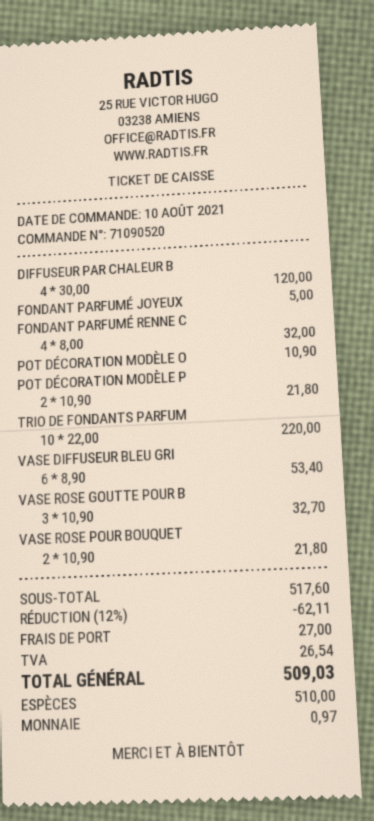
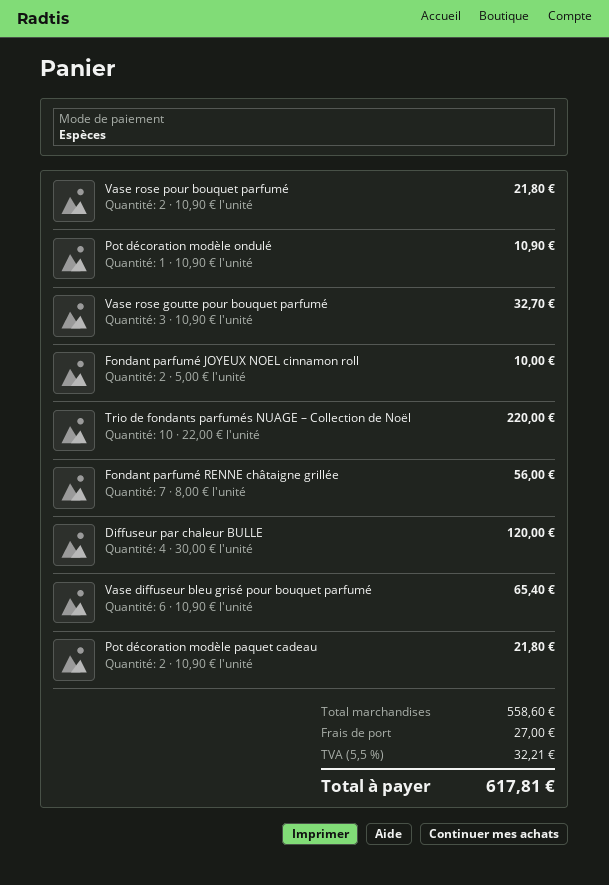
FONDANT PARFUMÉ JOYEUX: 1 x 5.00 = 5.00 -> 2 x 5.00 = 10.00
FONDANT PARFUMÉ RENNE C: 4 x 8.00 = 32.00 -> 7 x 8.00 = 56.00
VASE DIFFUSEUR BLEU GRI: 6 x 8.90 = 53.40 -> 6 x 10.90 = 65.40
subtotal: 517.60 -> 558.60
discount: 12% = 62.11 -> none
tax: 26.54 -> 32.21
total: 509.03 -> 617.81

